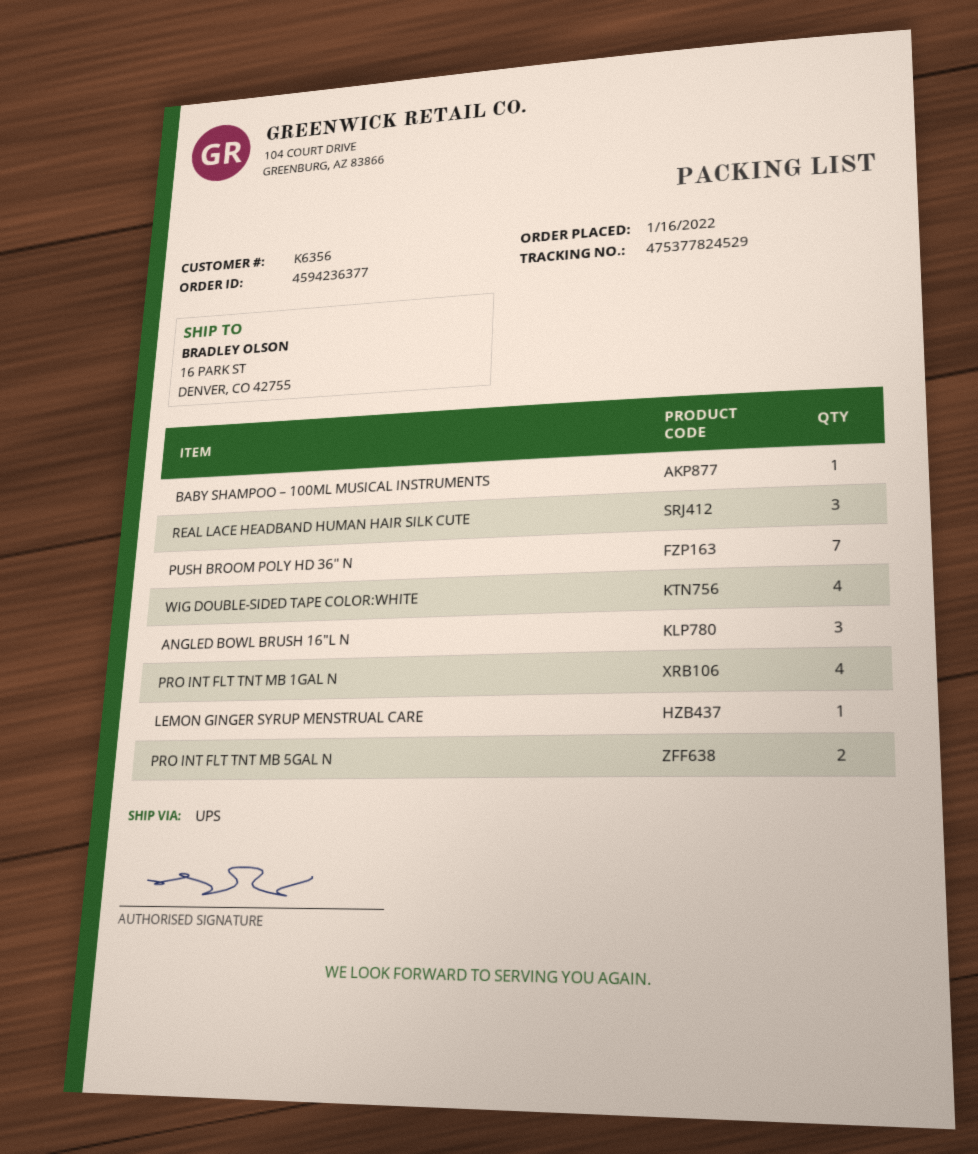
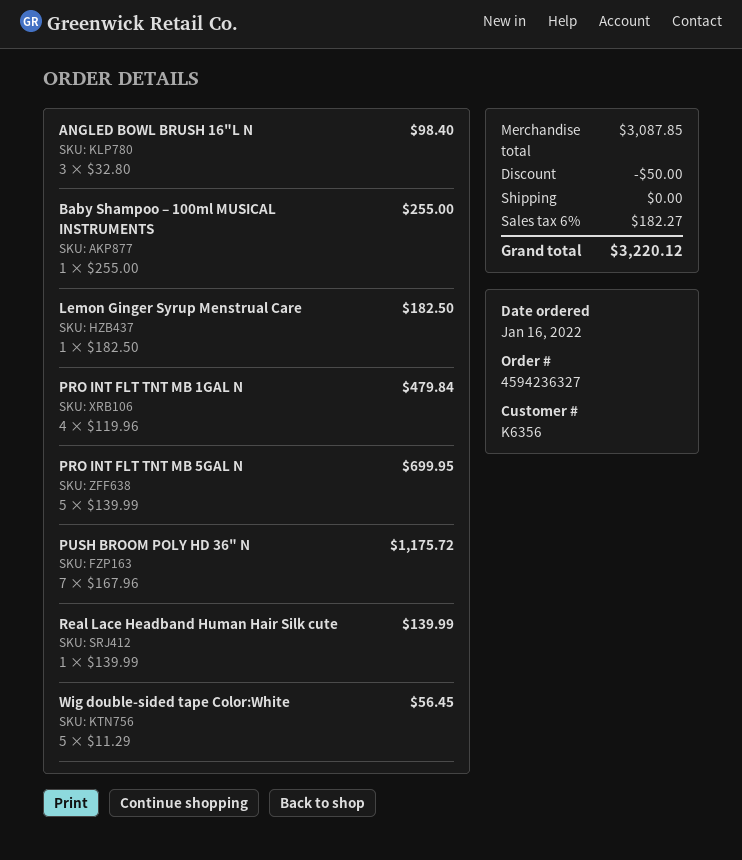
order number: 4594236377 -> 4594236327
REAL LACE HEADBAND HUMAN HAIR SILK CUTE: 3 -> 1
WIG DOUBLE-SIDED TAPE COLOR:WHITE: 4 -> 5
PRO INT FLT TNT MB 5GAL N: 2 -> 5

